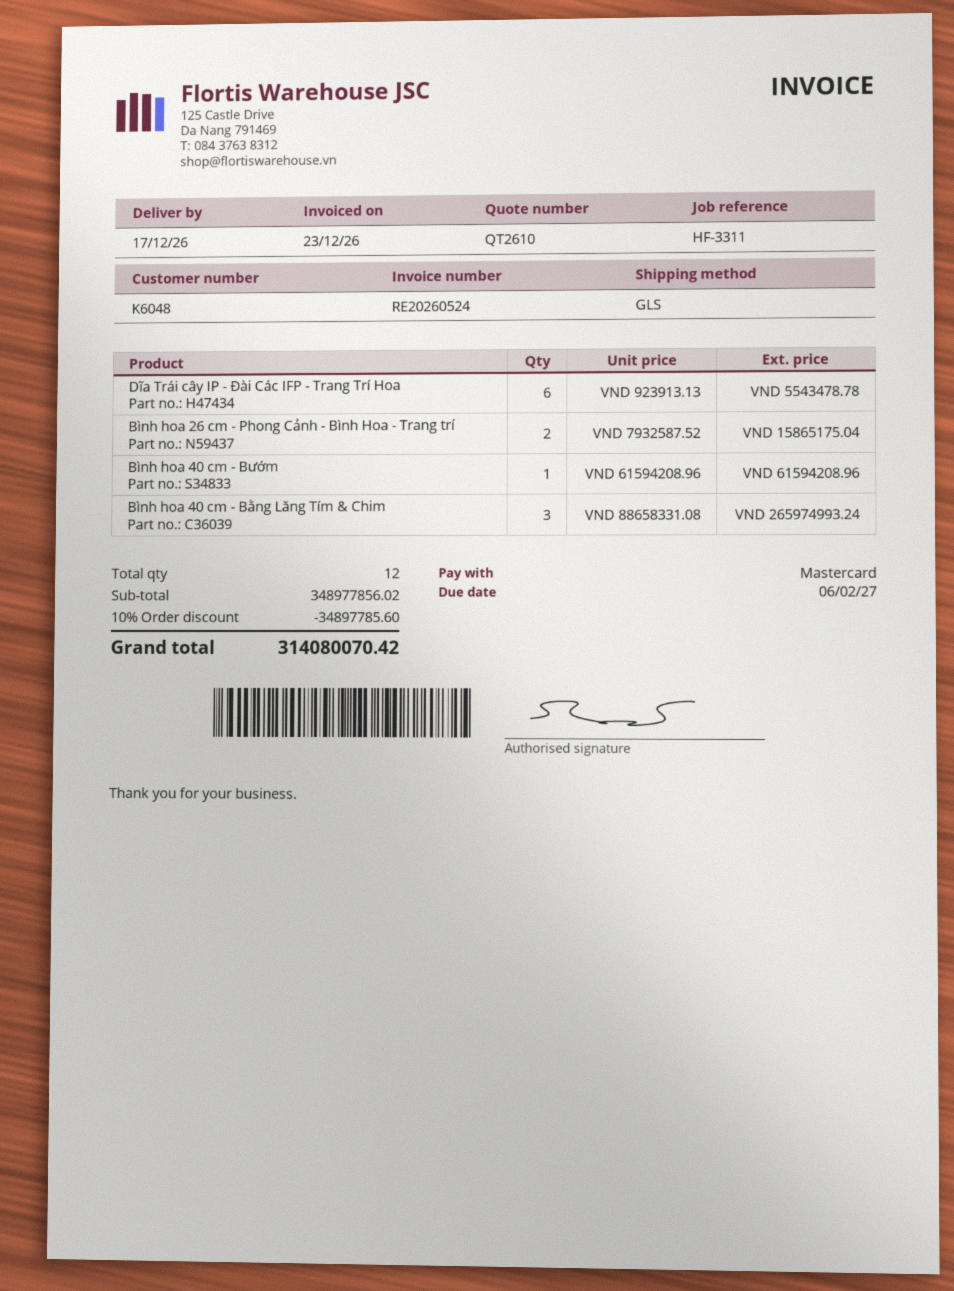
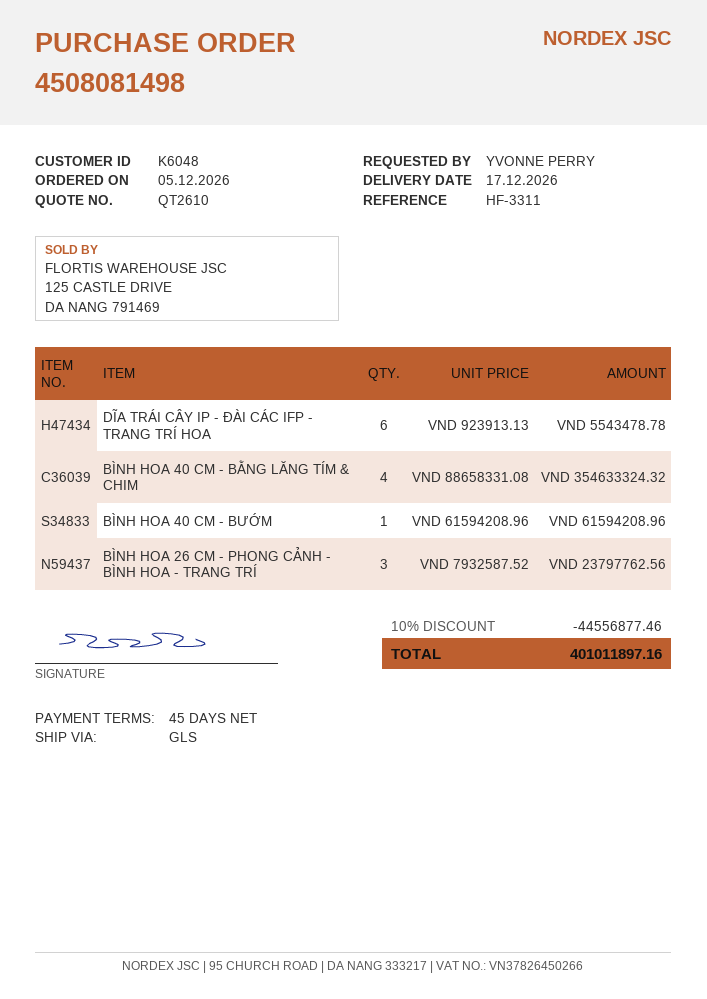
Bình hoa 26 cm - Phong Cảnh - Bình Hoa - Trang trí: 2 x 7932587.52 = 15865175.04 -> 3 x 7932587.52 = 23797762.56
Bình hoa 40 cm - Bằng Lăng Tím & Chim: 3 x 88658331.08 = 265974993.24 -> 4 x 88658331.08 = 354633324.32
discount: 10% = 34897785.60 -> 10% = 44556877.46
total: 314080070.42 -> 401011897.16

